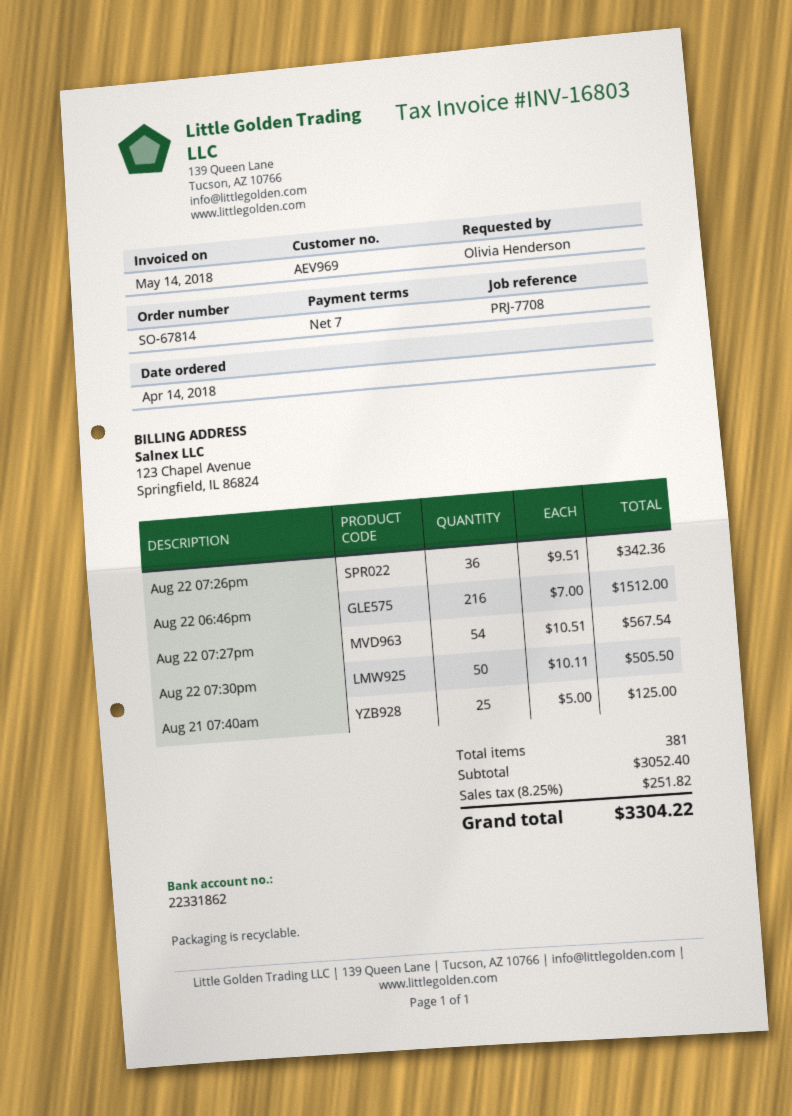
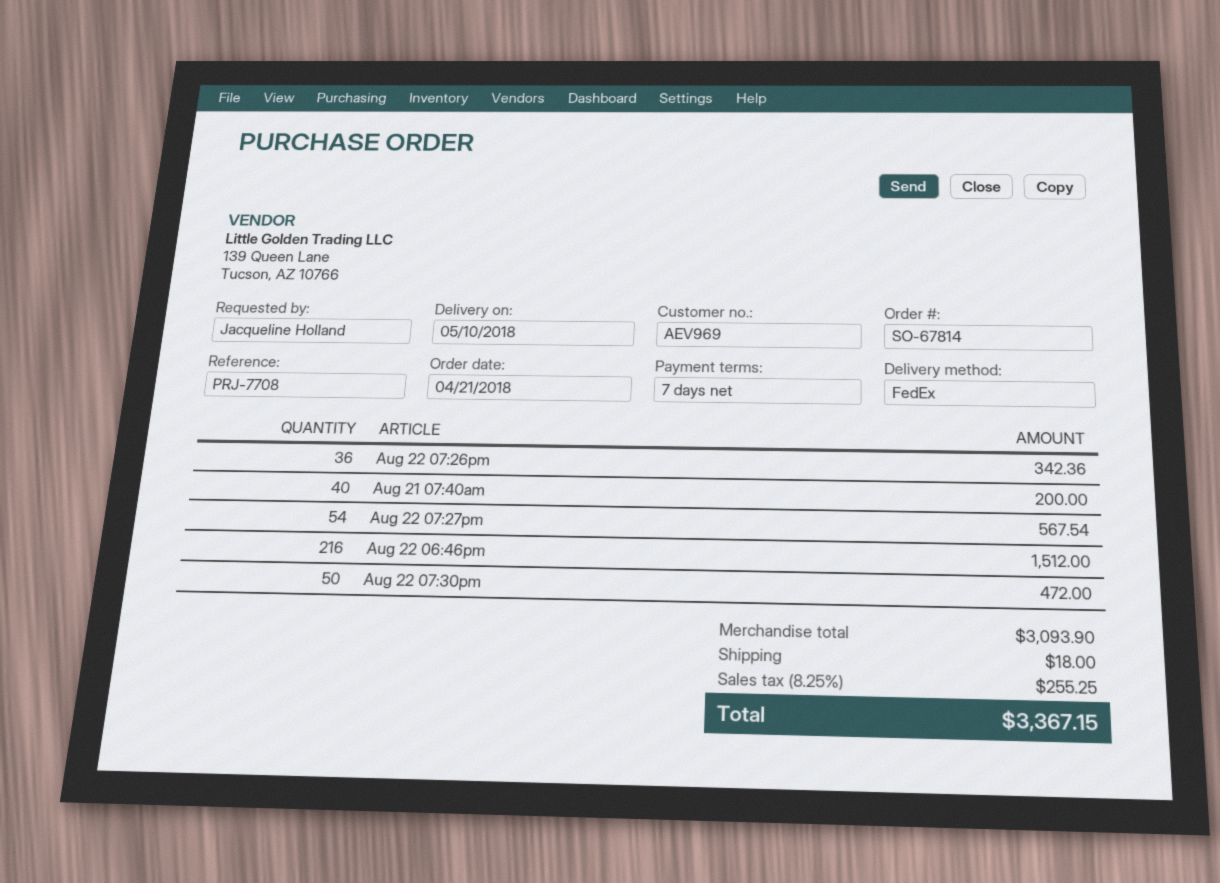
order date: 2018-04-14 -> 2018-04-21
ordered by: Olivia Henderson -> Jacqueline Holland
Aug 22 07:30pm: 50 for 505.50 -> 50 for 472.00
Aug 21 07:40am: 25 for 125.00 -> 40 for 200.00
subtotal: 3052.40 -> 3093.90
shipping: none -> 18.00
tax: 8.25% = 251.82 -> 8.25% = 255.25
total: 3304.22 -> 3367.15

